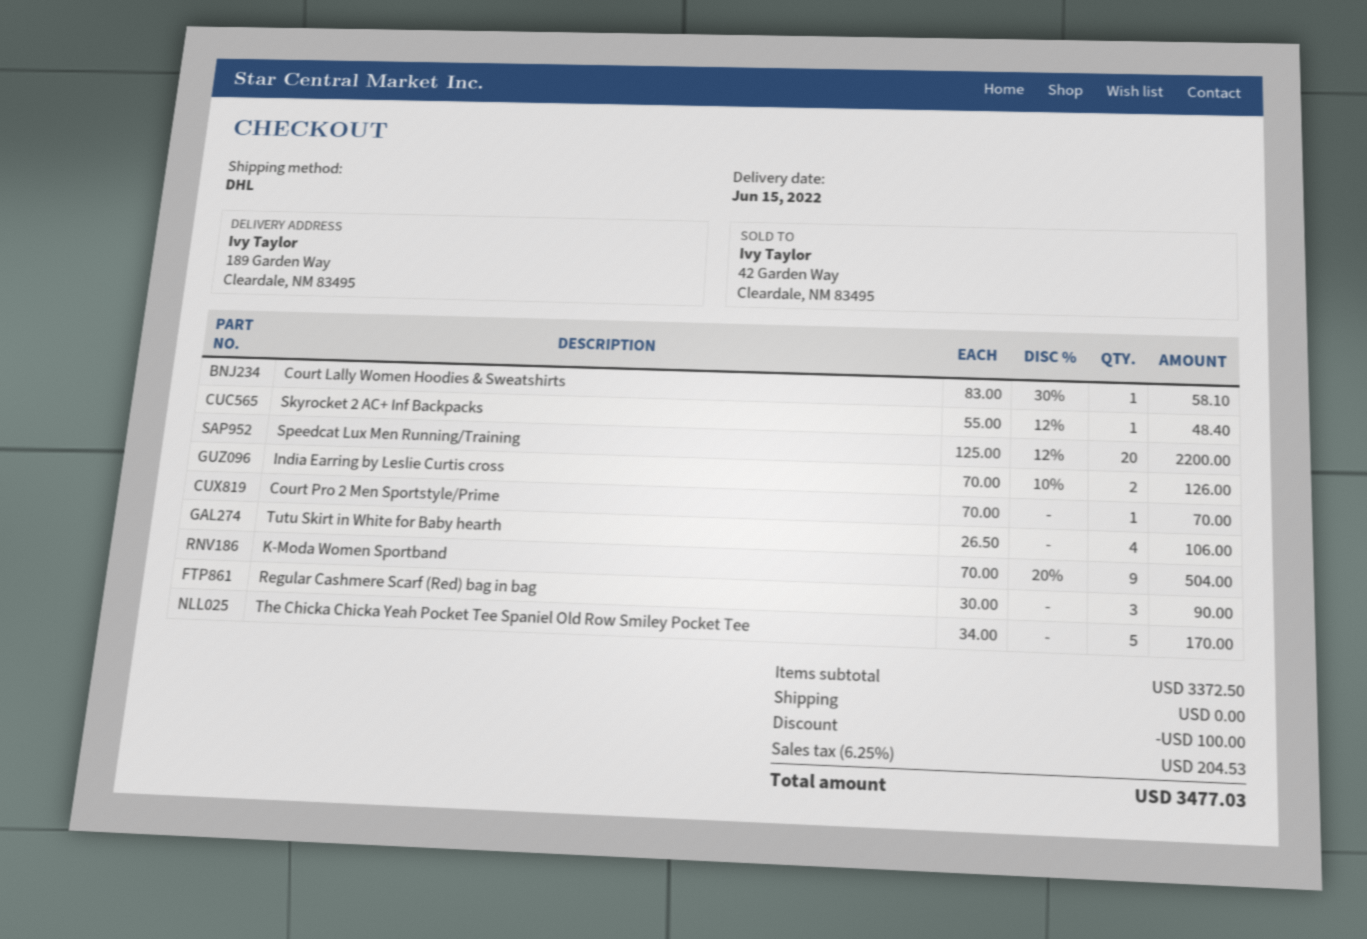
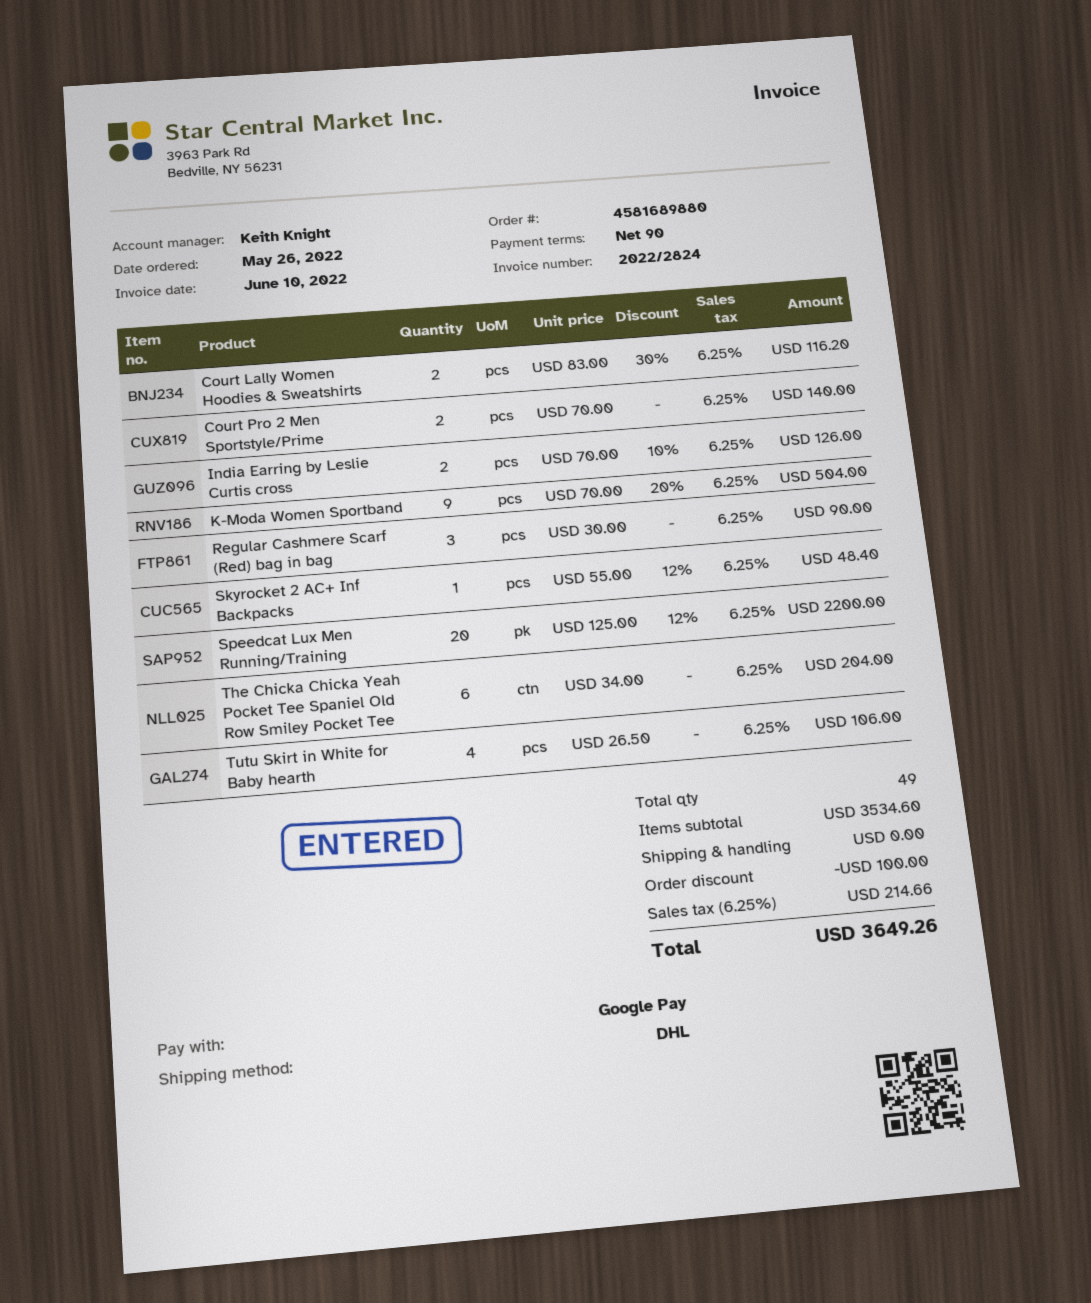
Court Lally Women Hoodies & Sweatshirts: 1 x 83.00 - 30% = 58.10 -> 2 x 83.00 - 30% = 116.20
Court Pro 2 Men Sportstyle/Prime: 1 x 70.00 = 70.00 -> 2 x 70.00 = 140.00
The Chicka Chicka Yeah Pocket Tee Spaniel Old Row Smiley Pocket Tee: 5 x 34.00 = 170.00 -> 6 x 34.00 = 204.00
subtotal: 3372.50 -> 3534.60
tax: 6.25% = 204.53 -> 6.25% = 214.66
total: 3477.03 -> 3649.26

